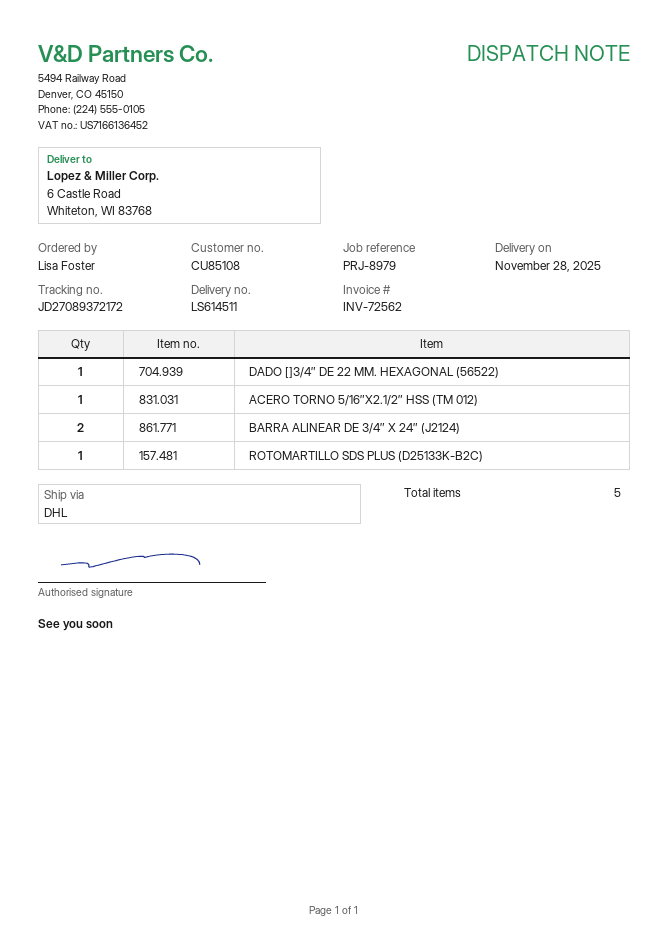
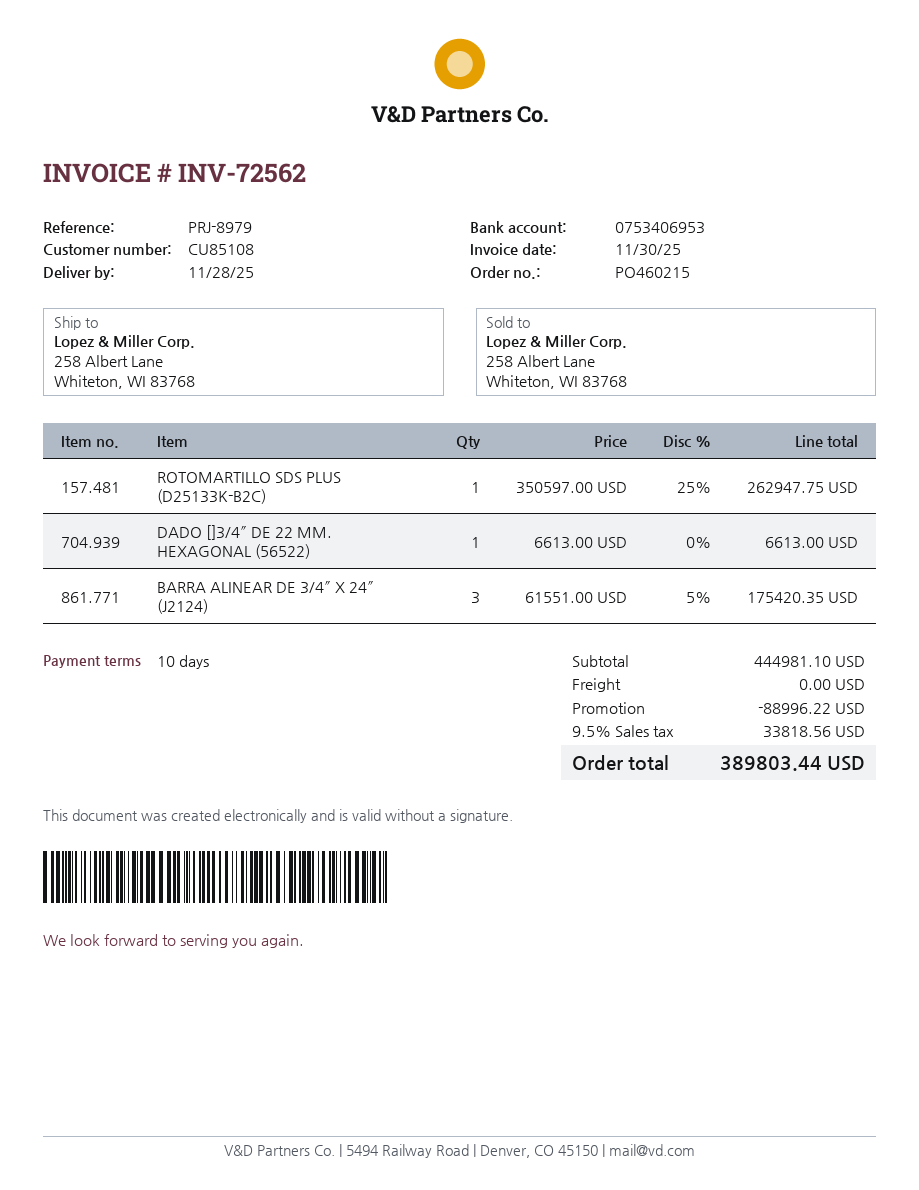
ship to: 6 Castle Road, Whiteton, WI 83768 -> 258 Albert Lane, Whiteton, WI 83768
ACERO TORNO 5/16″X2.1/2″ HSS (TM 012): 1 -> none
BARRA ALINEAR DE 3/4″ X 24″ (J2124): 2 -> 3

